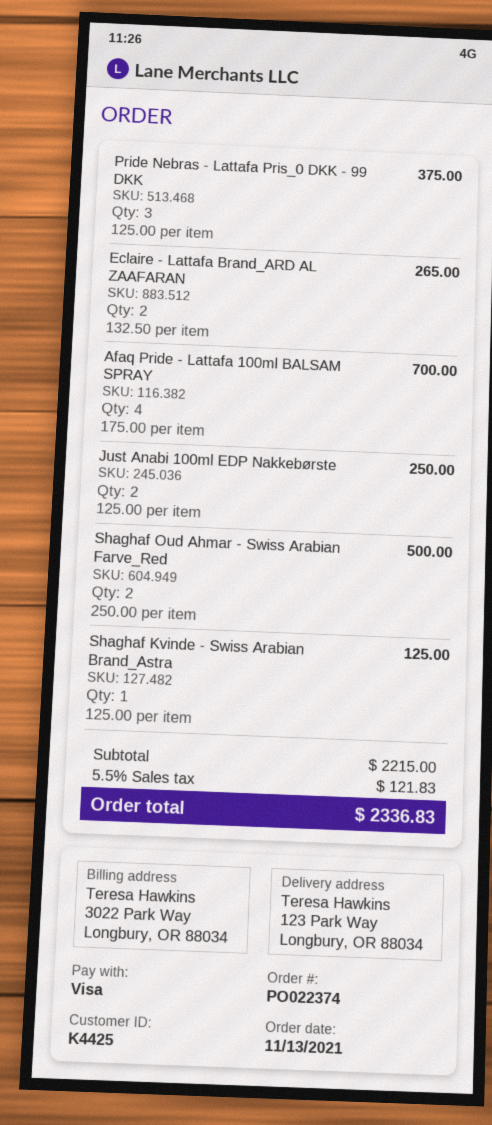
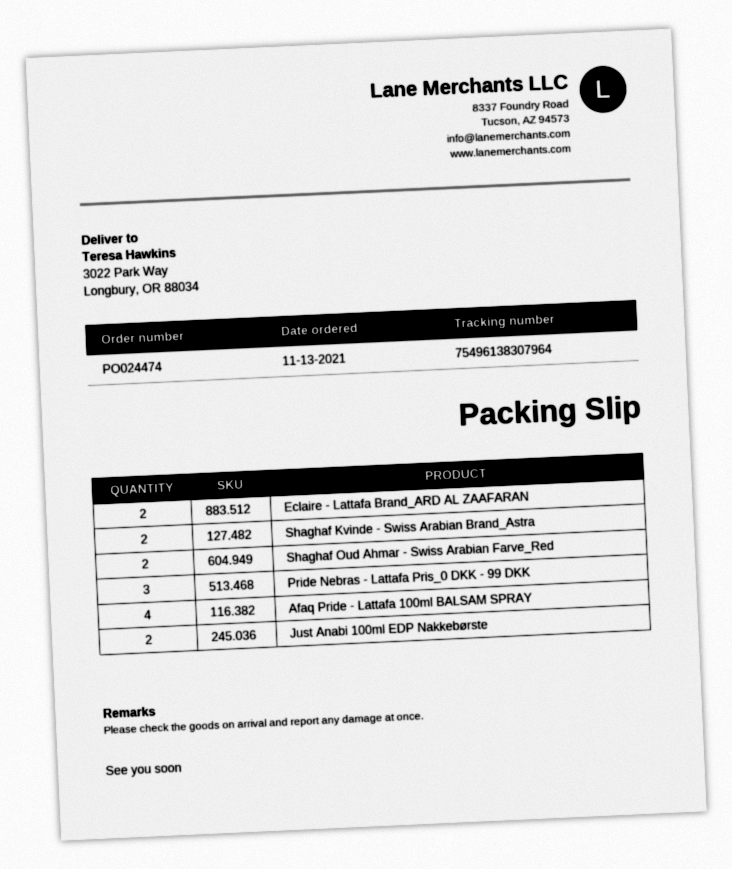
order number: PO022374 -> PO024474
ship to: 123 Park Way, Longbury, OR 88034 -> 3022 Park Way, Longbury, OR 88034
Shaghaf Kvinde - Swiss Arabian Brand_Astra: 1 -> 2

